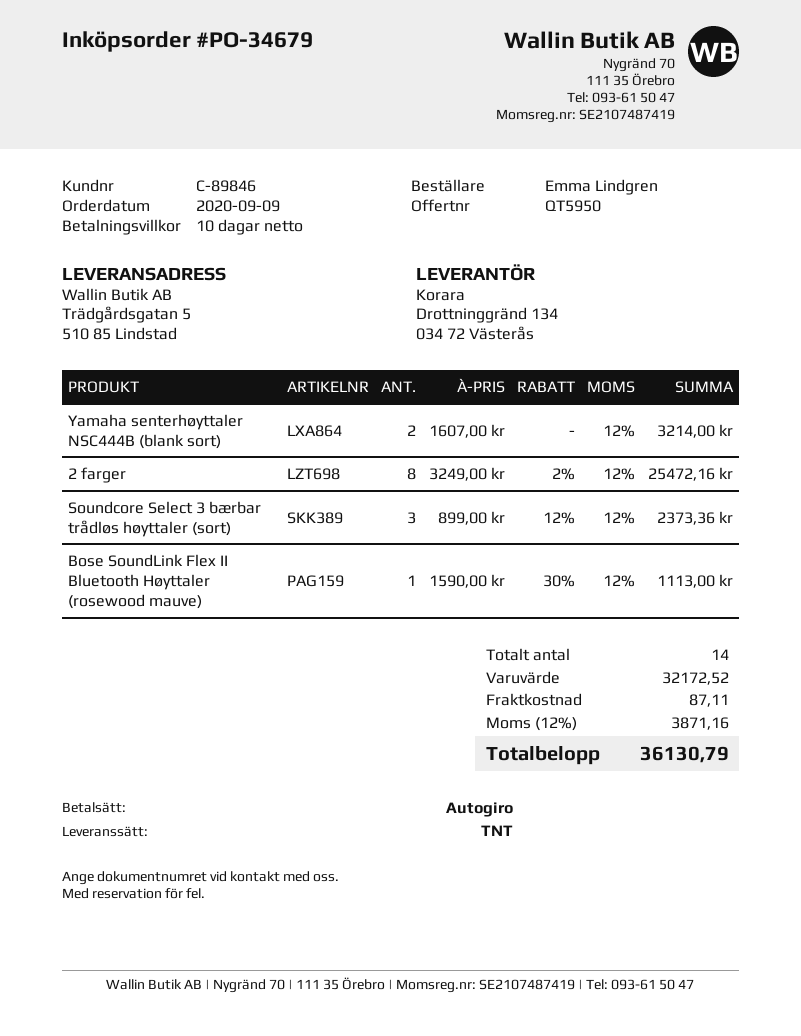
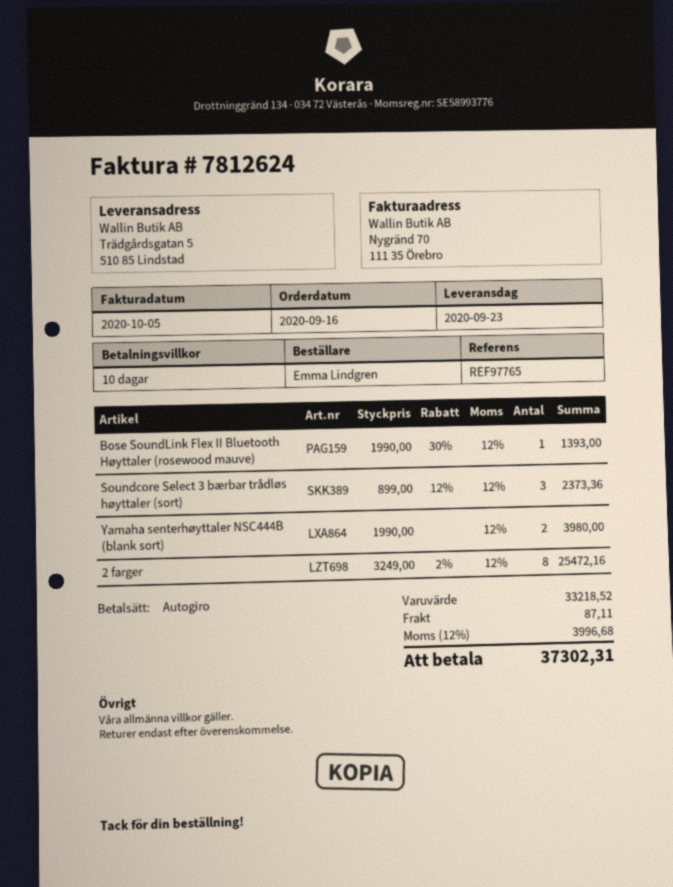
order date: 2020-09-09 -> 2020-09-16
Yamaha senterhøyttaler NSC444B (blank sort): 2 x 1607.00 = 3214.00 -> 2 x 1990.00 = 3980.00
Bose SoundLink Flex II Bluetooth Høyttaler (rosewood mauve): 1 x 1590.00 - 30% = 1113.00 -> 1 x 1990.00 - 30% = 1393.00
subtotal: 32172.52 -> 33218.52
tax: 12% = 3871.16 -> 12% = 3996.68
total: 36130.79 -> 37302.31

